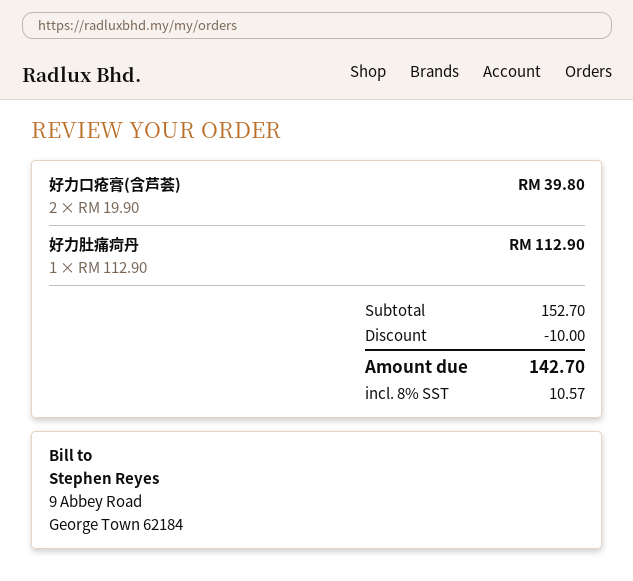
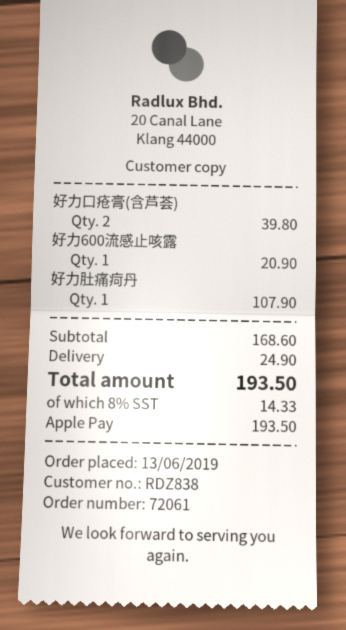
好力肚痛疴丹: 1 for 112.90 -> 1 for 107.90
好力600流感止咳露: none -> 1 for 20.90
subtotal: 152.70 -> 168.60
discount: 10.00 -> none
shipping: none -> 24.90
tax: 8% = 10.57 -> 8% = 14.33
total: 142.70 -> 193.50

